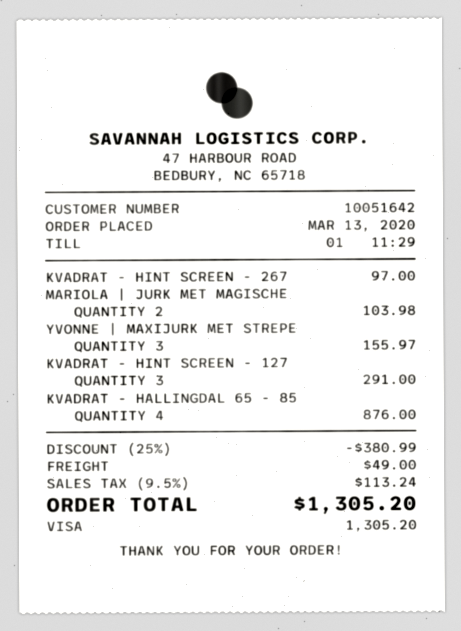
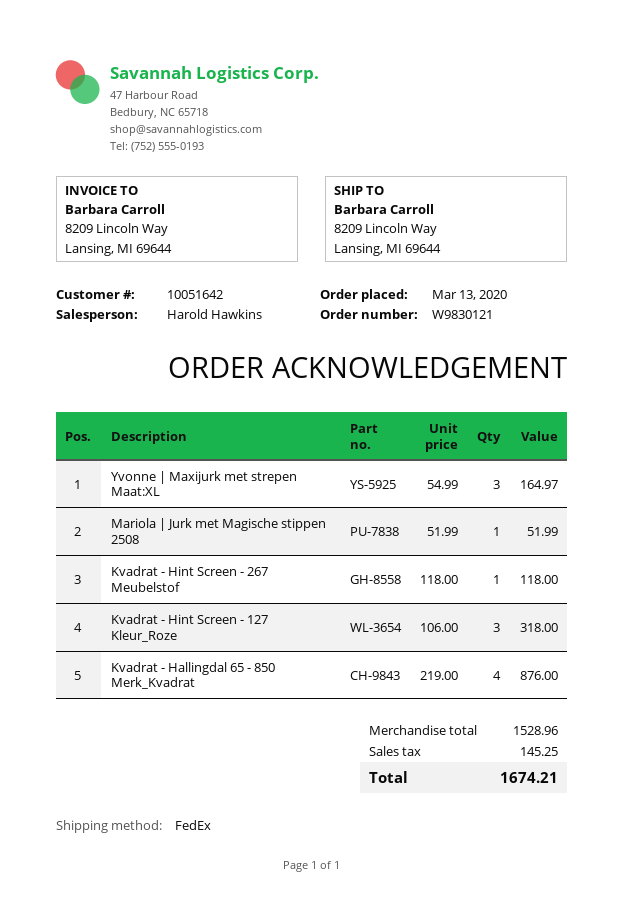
KVADRAT - HINT SCREEN - 267: 1 for 97.00 -> 1 for 118.00
MARIOLA | JURK MET MAGISCHE: 2 for 103.98 -> 1 for 51.99
YVONNE | MAXIJURK MET STREPE: 3 for 155.97 -> 3 for 164.97
KVADRAT - HINT SCREEN - 127: 3 for 291.00 -> 3 for 318.00
discount: 25% = 380.99 -> none
shipping: 49.00 -> none
tax: 113.24 -> 145.25
total: 1305.20 -> 1674.21

